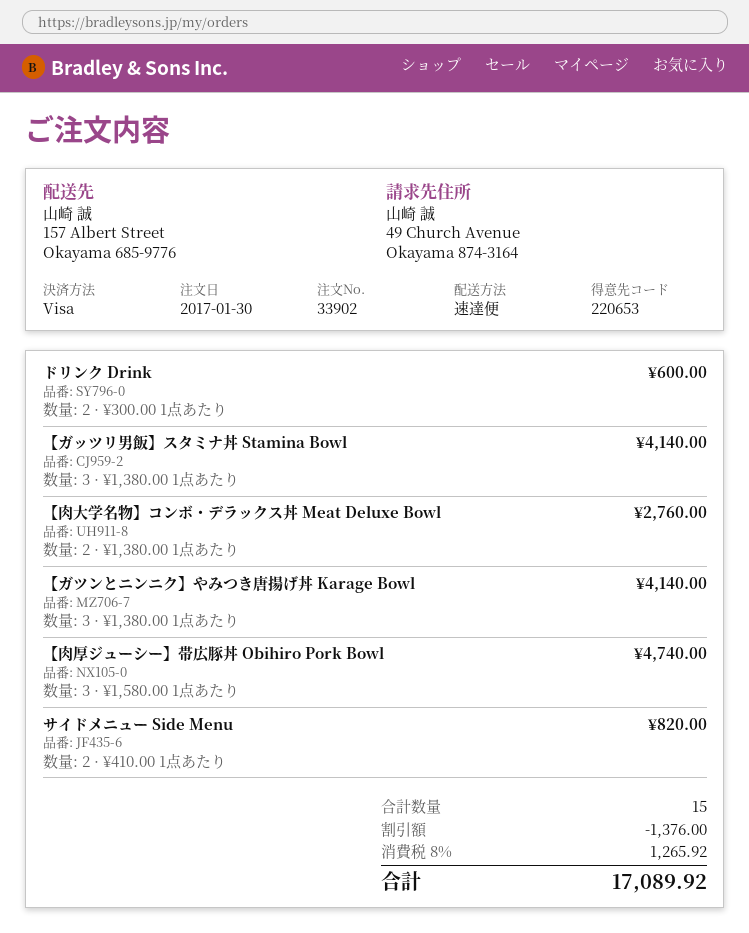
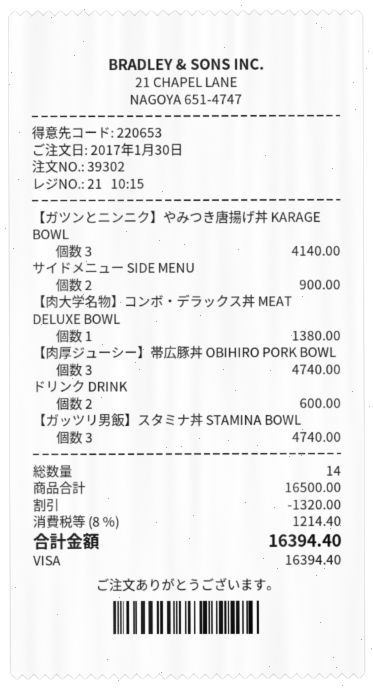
order number: 33902 -> 39302
【ガッツリ男飯】スタミナ丼 Stamina Bowl: 3 for 4140.00 -> 3 for 4740.00
【肉大学名物】コンボ・デラックス丼 Meat Deluxe Bowl: 2 for 2760.00 -> 1 for 1380.00
サイドメニュー Side Menu: 2 for 820.00 -> 2 for 900.00
total quantity: 15 -> 14
discount: 1376.00 -> 1320.00
tax: 8% = 1265.92 -> 8% = 1214.40
total: 17089.92 -> 16394.40

